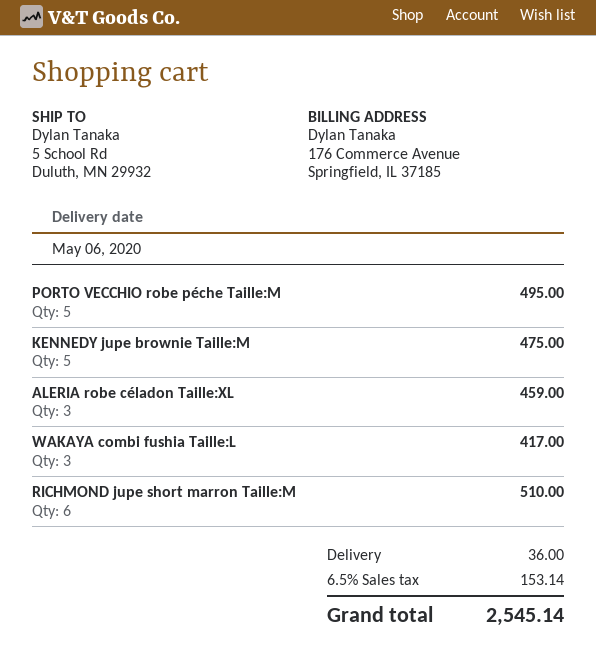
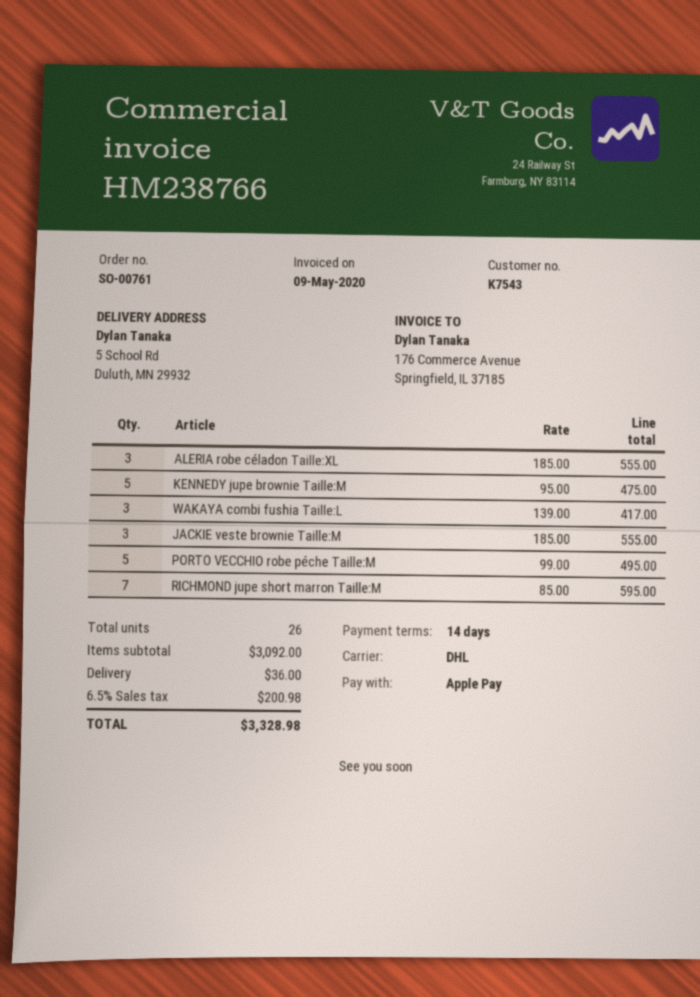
ALERIA robe céladon Taille:XL: 3 for 459.00 -> 3 for 555.00
RICHMOND jupe short marron Taille:M: 6 for 510.00 -> 7 for 595.00
JACKIE veste brownie Taille:M: none -> 3 for 555.00
tax: 6.5% = 153.14 -> 6.5% = 200.98
total: 2545.14 -> 3328.98

